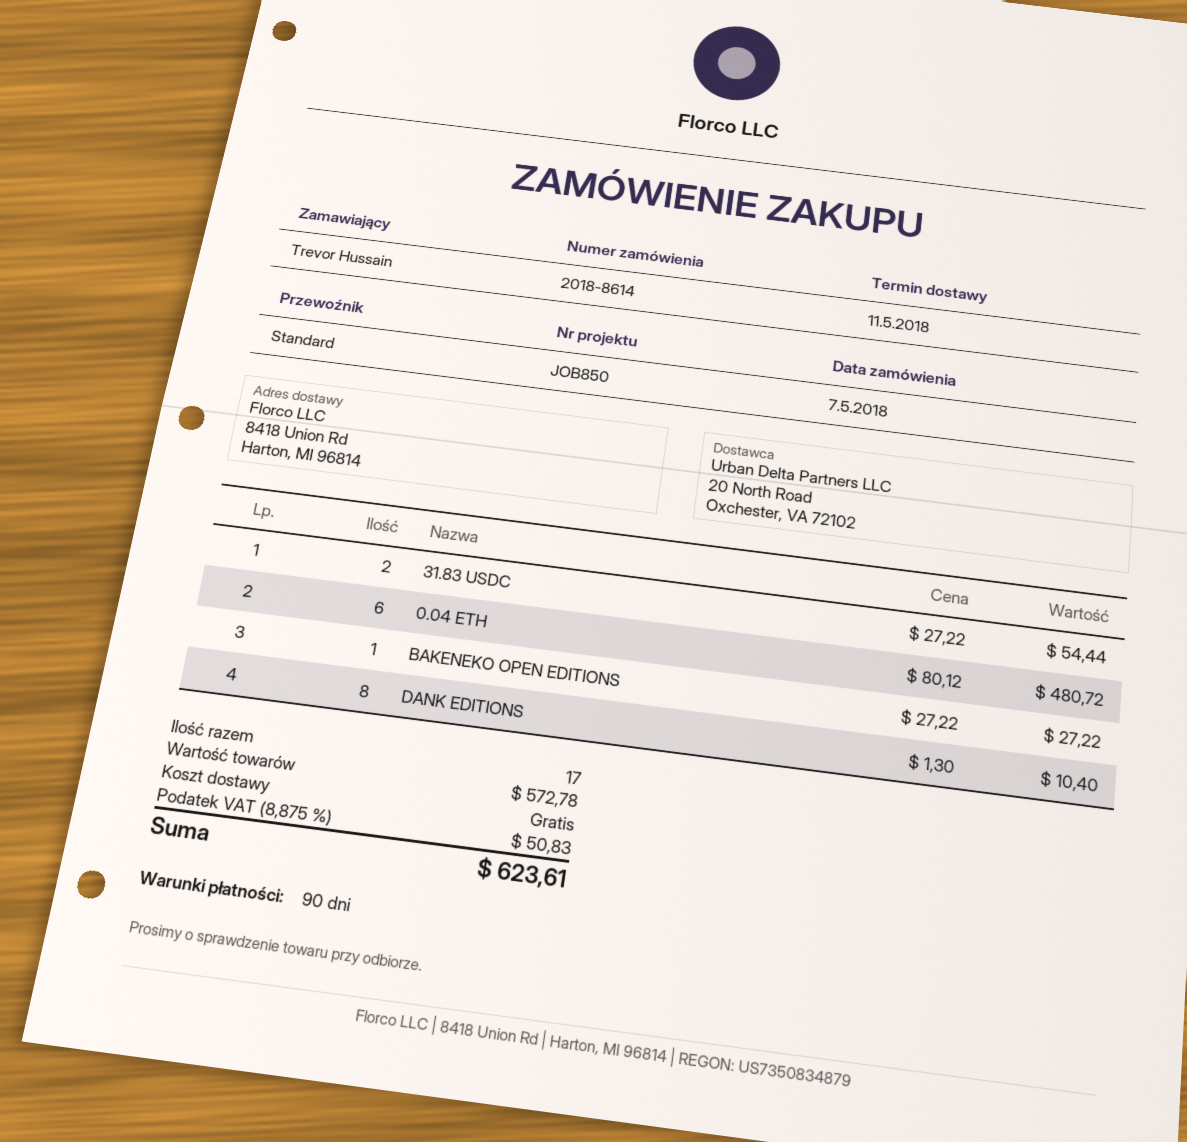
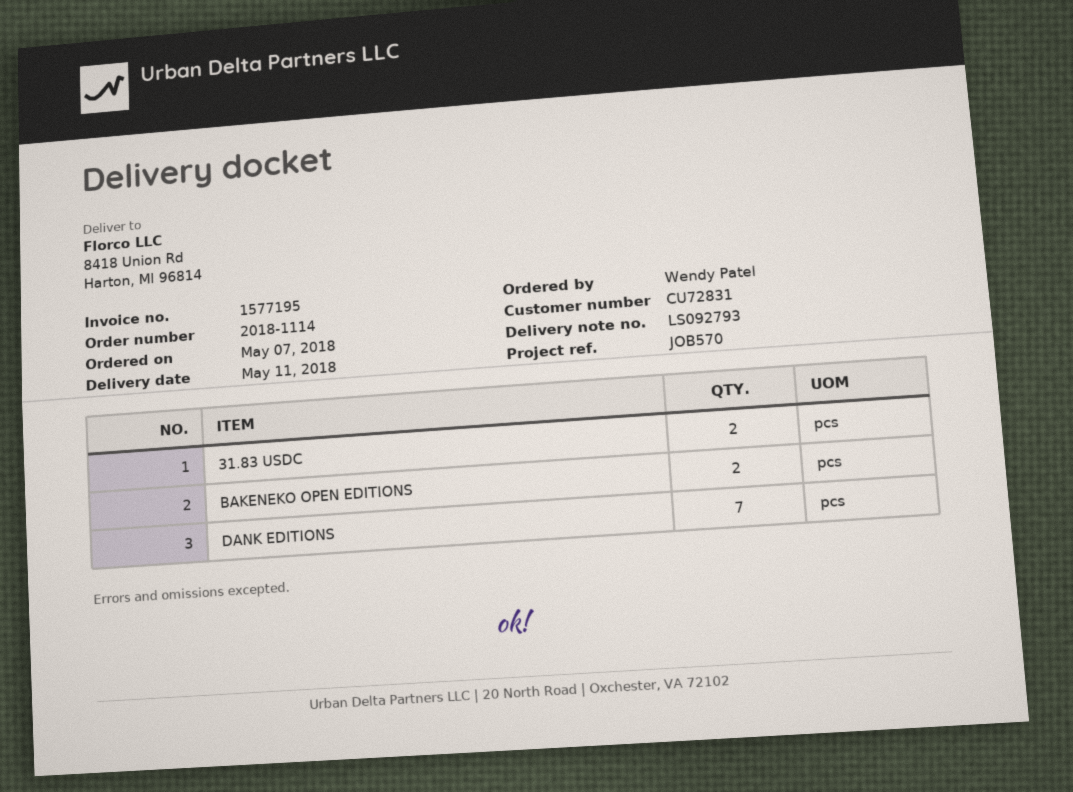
order number: 2018-8614 -> 2018-1114
reference: JOB850 -> JOB570
ordered by: Trevor Hussain -> Wendy Patel
0.04 ETH: 6 -> none
BAKENEKO OPEN EDITIONS: 1 -> 2
DANK EDITIONS: 8 -> 7

